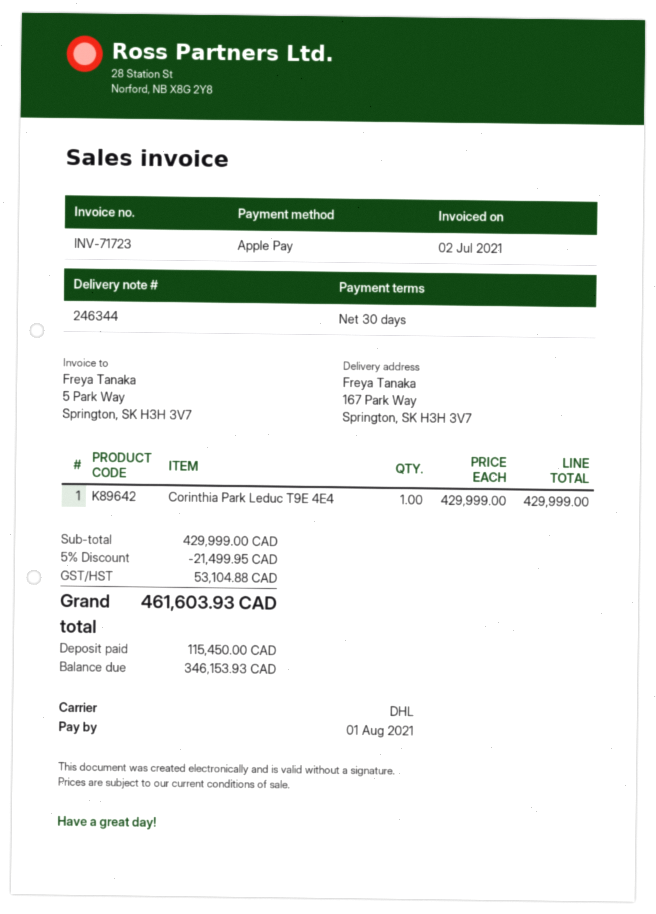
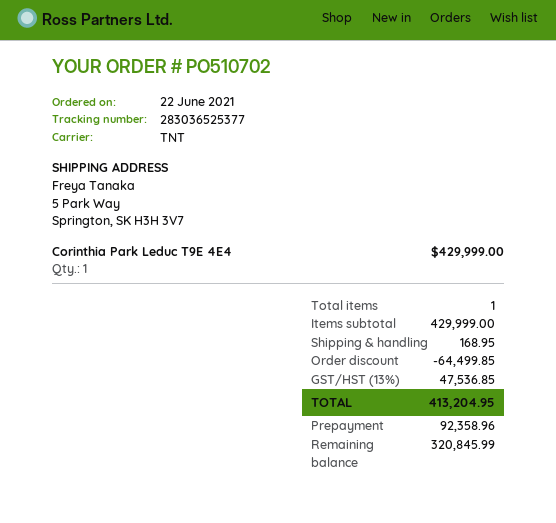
shipping method: DHL -> TNT
ship to: 167 Park Way, Springton, SK H3H 3V7 -> 5 Park Way, Springton, SK H3H 3V7
discount: 21499.95 -> 64499.85
shipping: none -> 168.95
tax: 53104.88 -> 47536.85
total: 461603.93 -> 413204.95
deposit: 115450.00 -> 92358.96
balance: 346153.93 -> 320845.99

